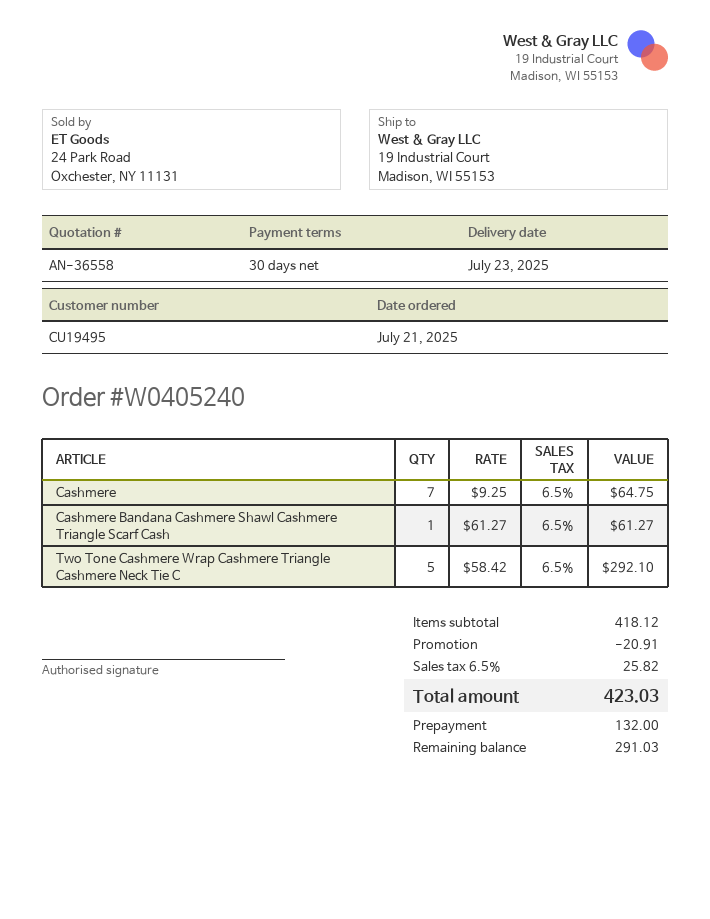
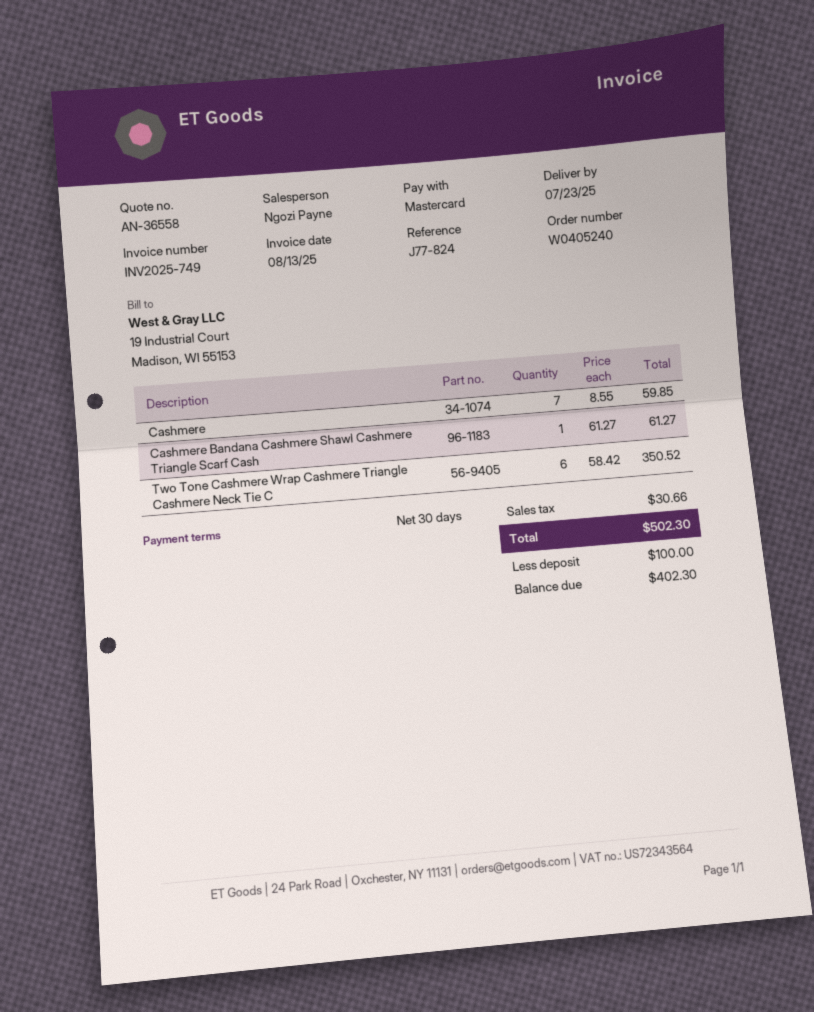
Cashmere: 7 x 9.25 = 64.75 -> 7 x 8.55 = 59.85
Two Tone Cashmere Wrap Cashmere Triangle Cashmere Neck Tie C: 5 x 58.42 = 292.10 -> 6 x 58.42 = 350.52
discount: 20.91 -> none
tax: 25.82 -> 30.66
total: 423.03 -> 502.30
deposit: 132.00 -> 100.00
balance: 291.03 -> 402.30

